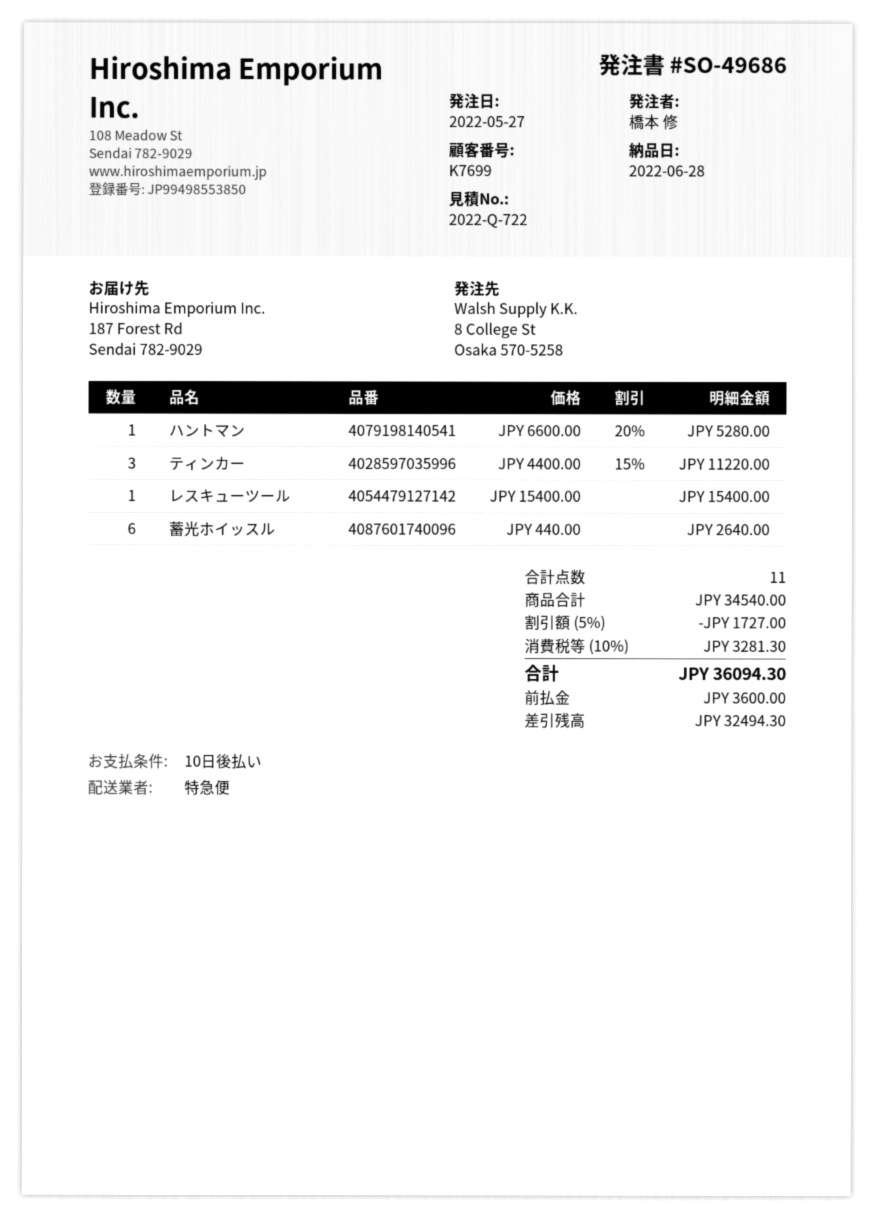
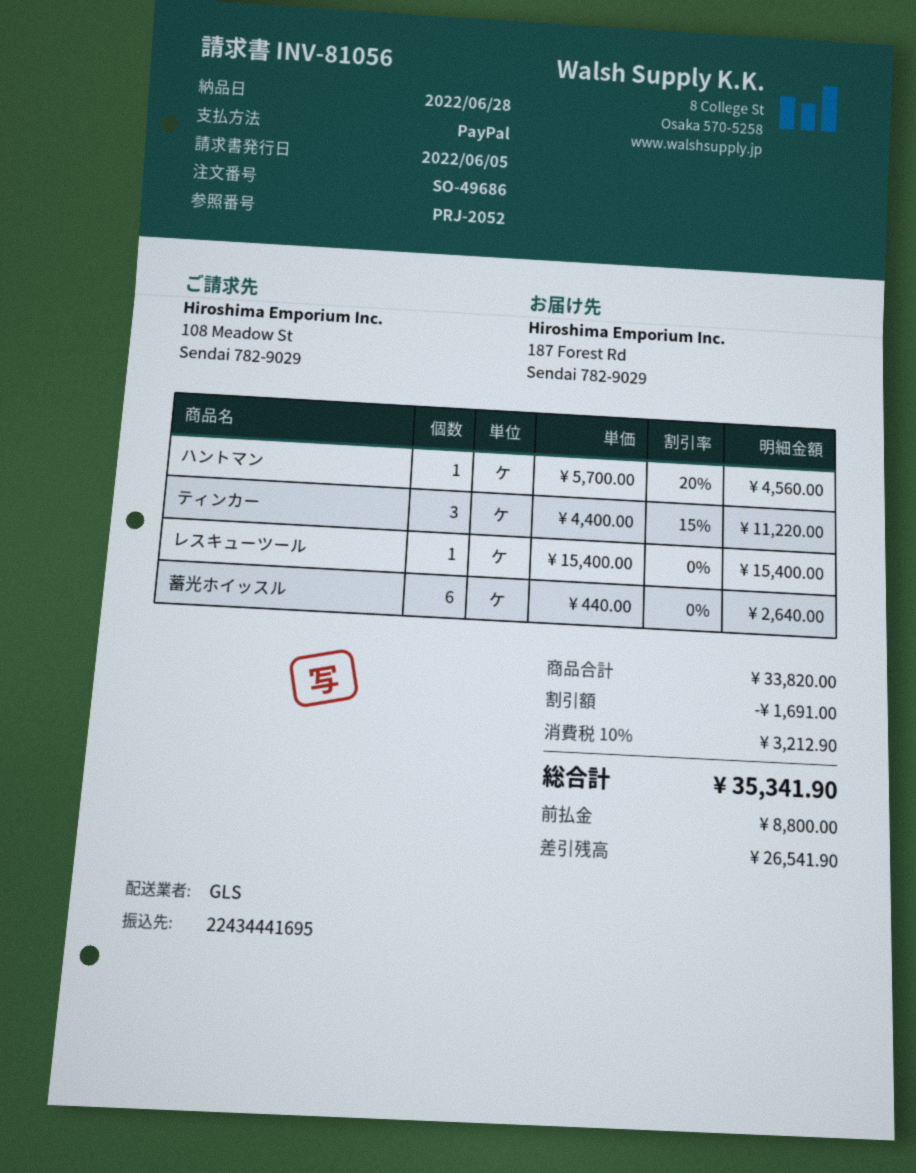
shipping method: express -> GLS
ハントマン: 1 x 6600.00 - 20% = 5280.00 -> 1 x 5700.00 - 20% = 4560.00
subtotal: 34540.00 -> 33820.00
discount: 1727.00 -> 1691.00
tax: 10% = 3281.30 -> 10% = 3212.90
total: 36094.30 -> 35341.90
deposit: 3600.00 -> 8800.00
balance: 32494.30 -> 26541.90

